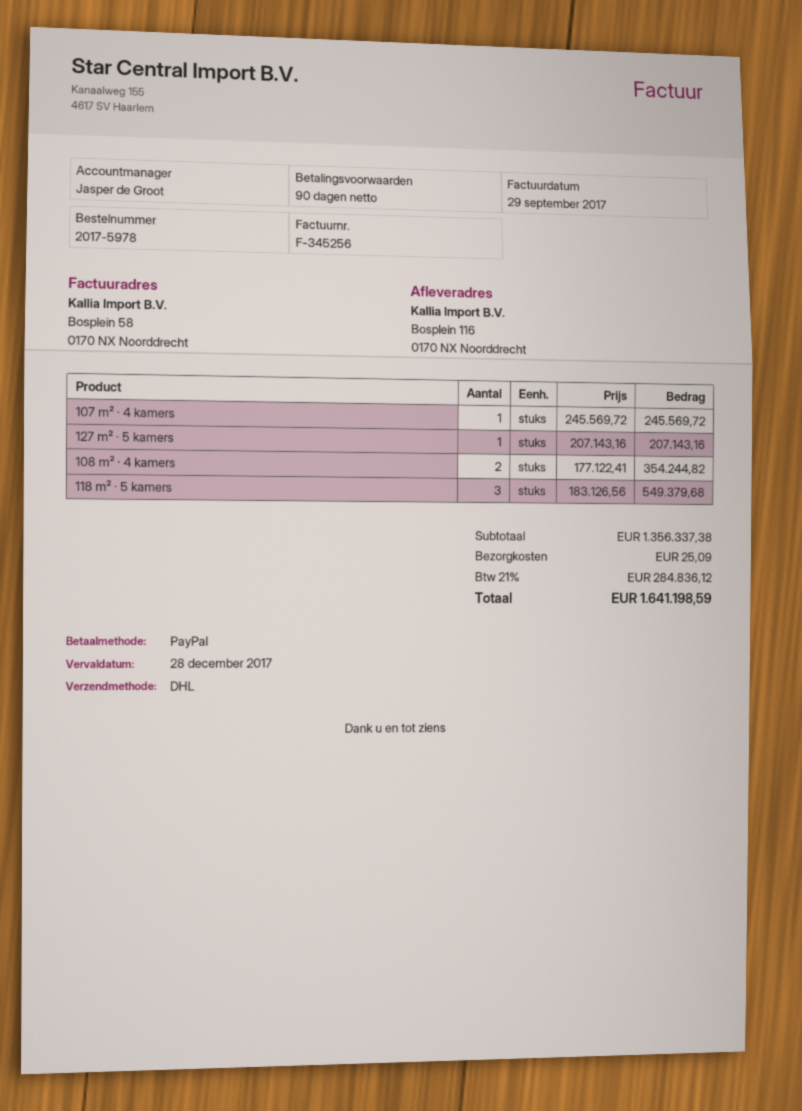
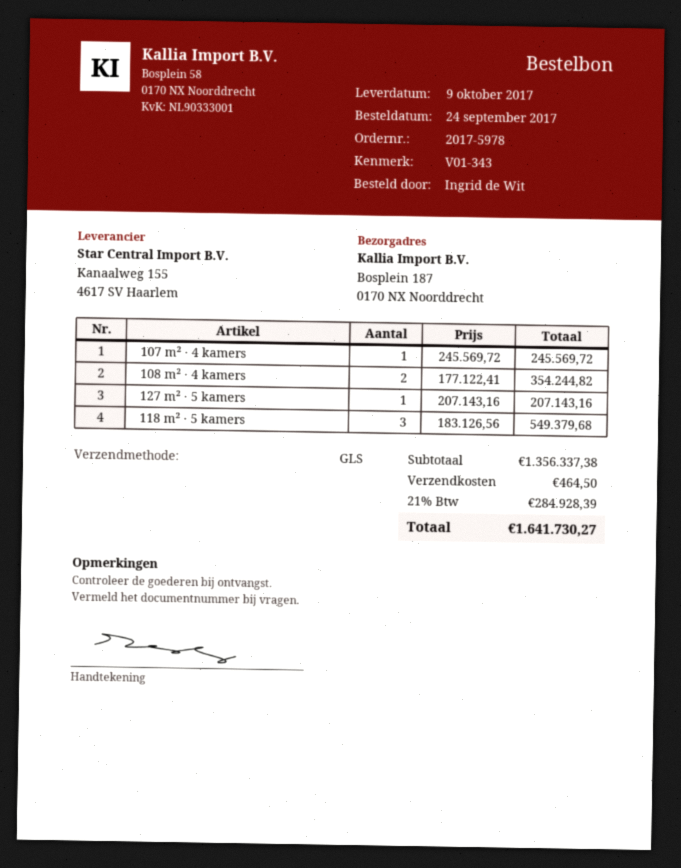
shipping method: DHL -> GLS
ship to: Bosplein 116, 0170 NX Noorddrecht -> Bosplein 187, 0170 NX Noorddrecht
shipping: 25.09 -> 464.50
tax: 21% = 284836.12 -> 21% = 284928.39
total: 1641198.59 -> 1641730.27

